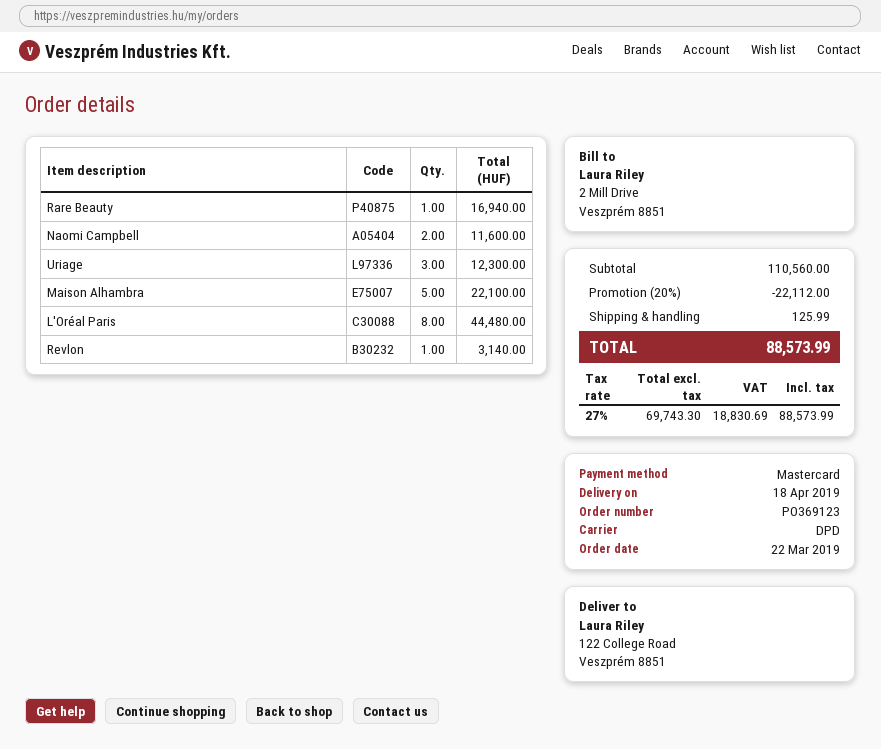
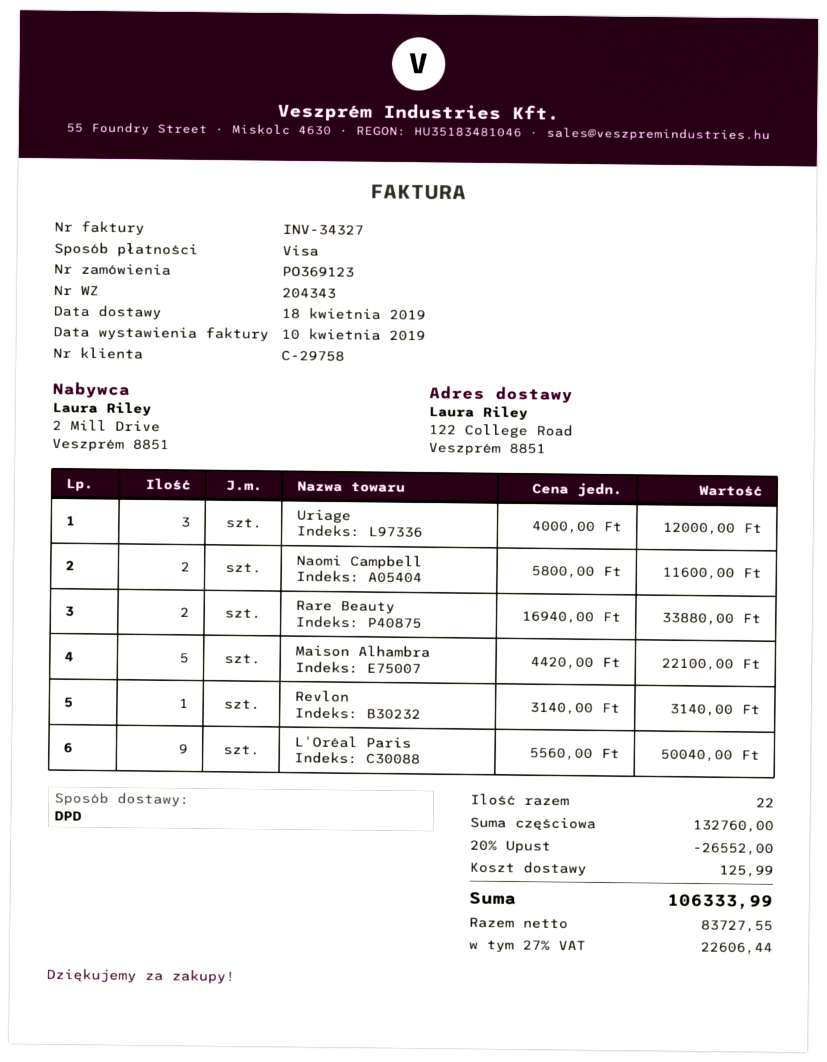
payment method: Mastercard -> Visa
Rare Beauty: 1 for 16940.00 -> 2 for 33880.00
Uriage: 3 for 12300.00 -> 3 for 12000.00
L'Oréal Paris: 8 for 44480.00 -> 9 for 50040.00
subtotal: 110560.00 -> 132760.00
discount: 20% = 22112.00 -> 20% = 26552.00
net: 69743.30 -> 83727.55
tax: 27% = 18830.69 -> 27% = 22606.44
total: 88573.99 -> 106333.99

